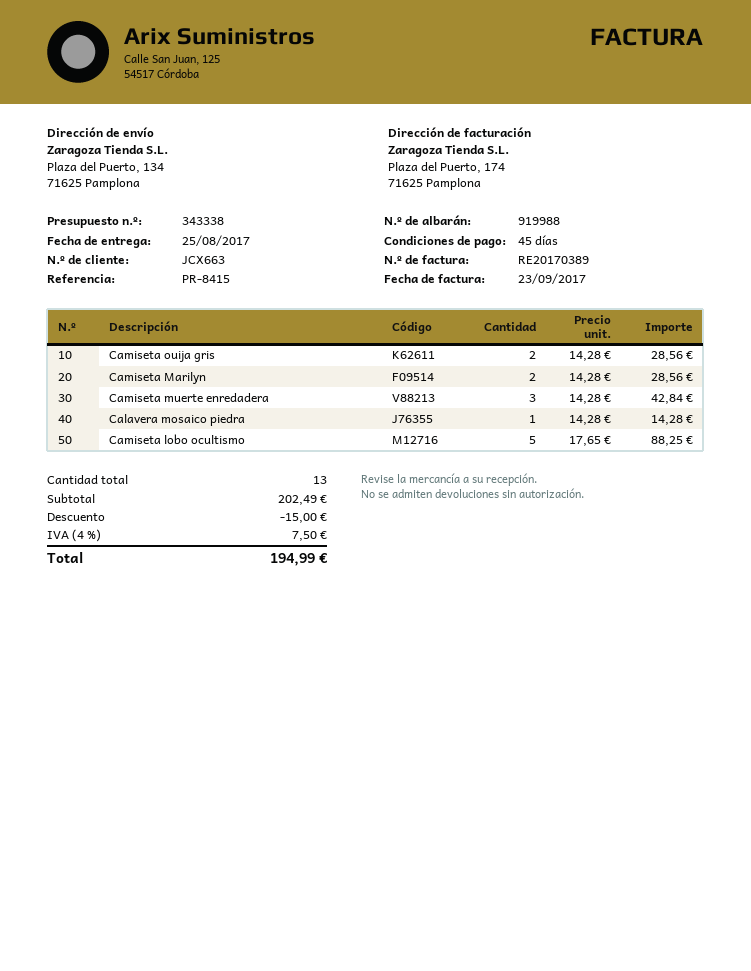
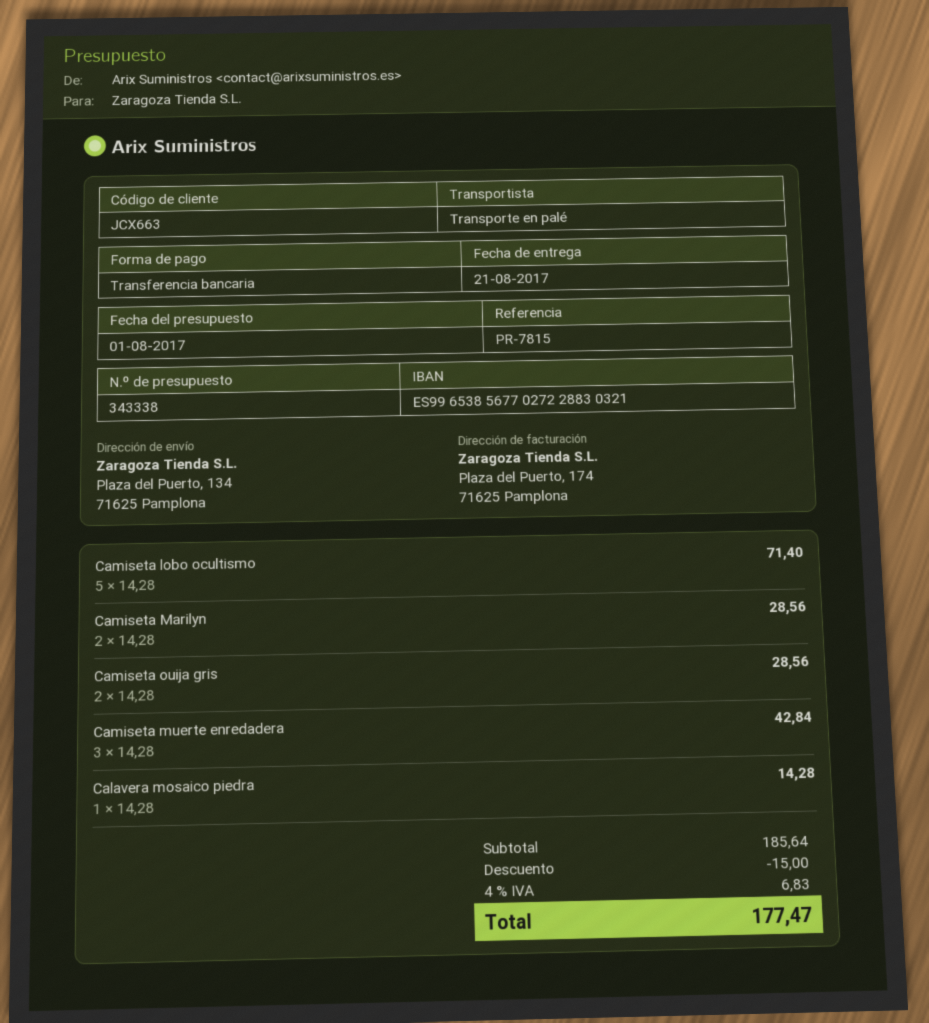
delivery date: 2017-08-25 -> 2017-08-21
reference: PR-8415 -> PR-7815
Camiseta lobo ocultismo: 5 x 17.65 = 88.25 -> 5 x 14.28 = 71.40
subtotal: 202.49 -> 185.64
tax: 4% = 7.50 -> 4% = 6.83
total: 194.99 -> 177.47

